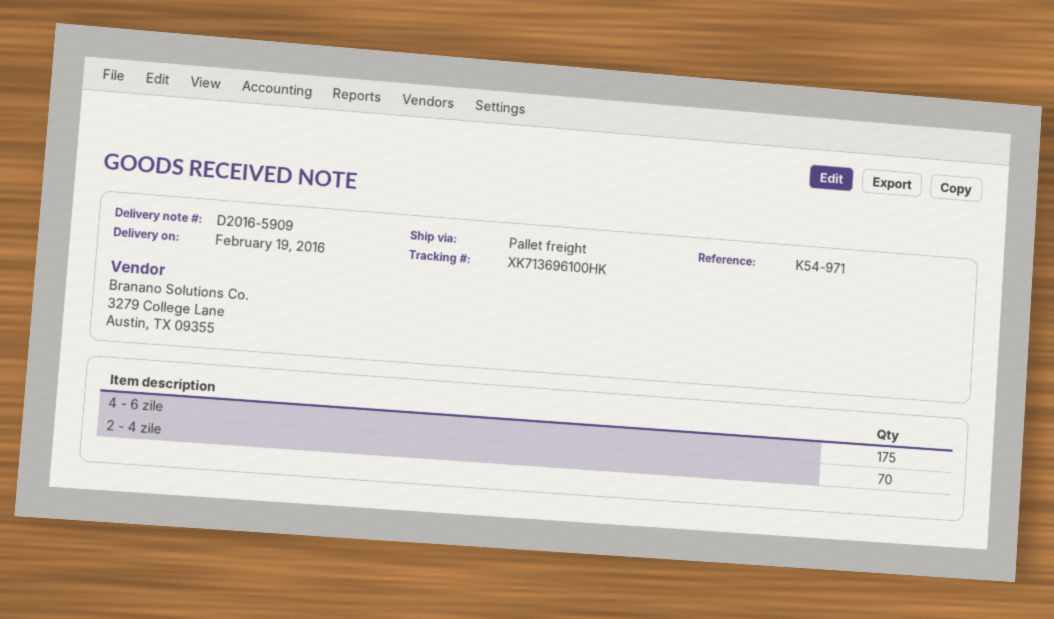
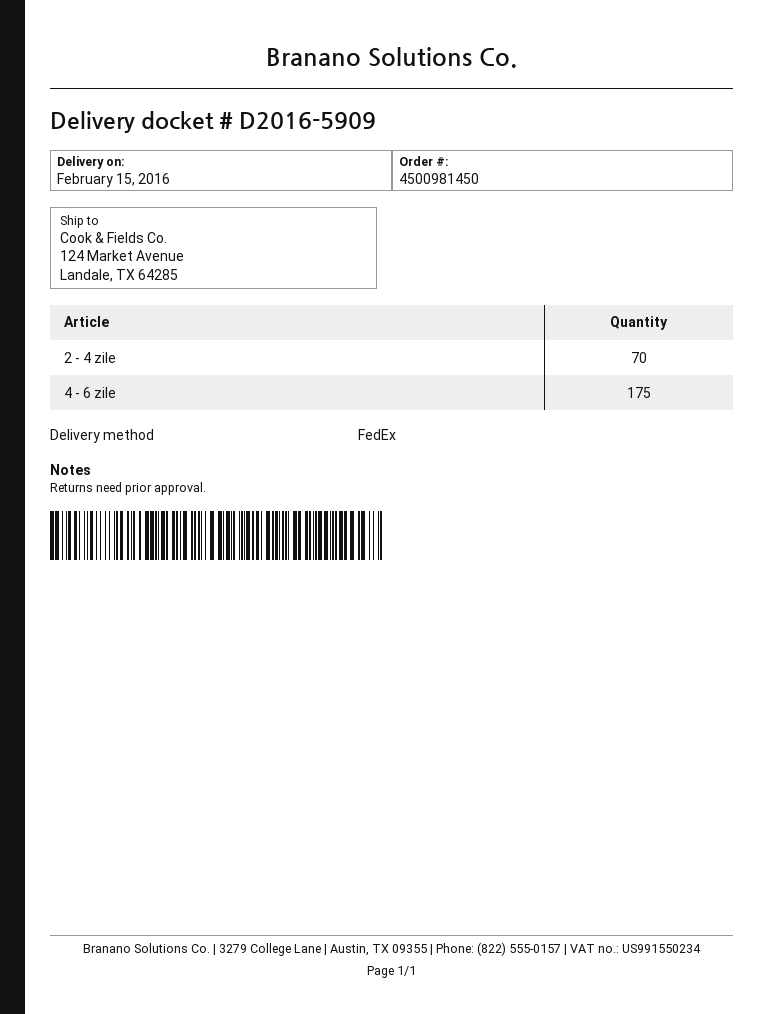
delivery date: 2016-02-19 -> 2016-02-15
shipping method: pallet freight -> FedEx

